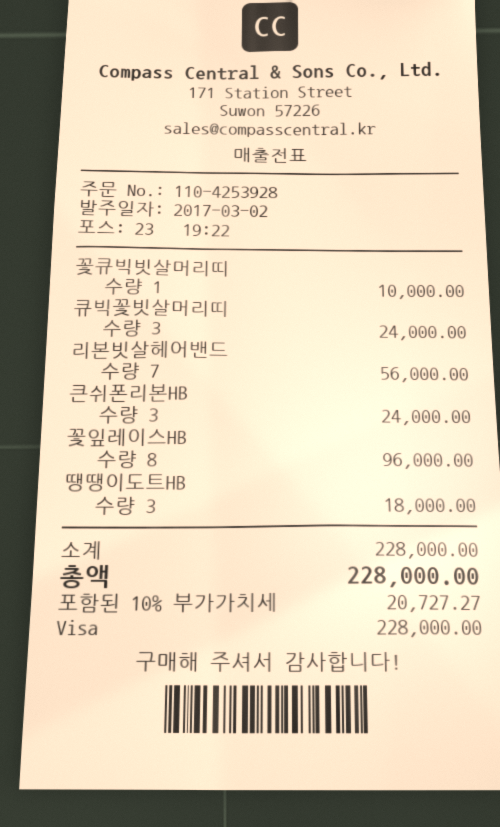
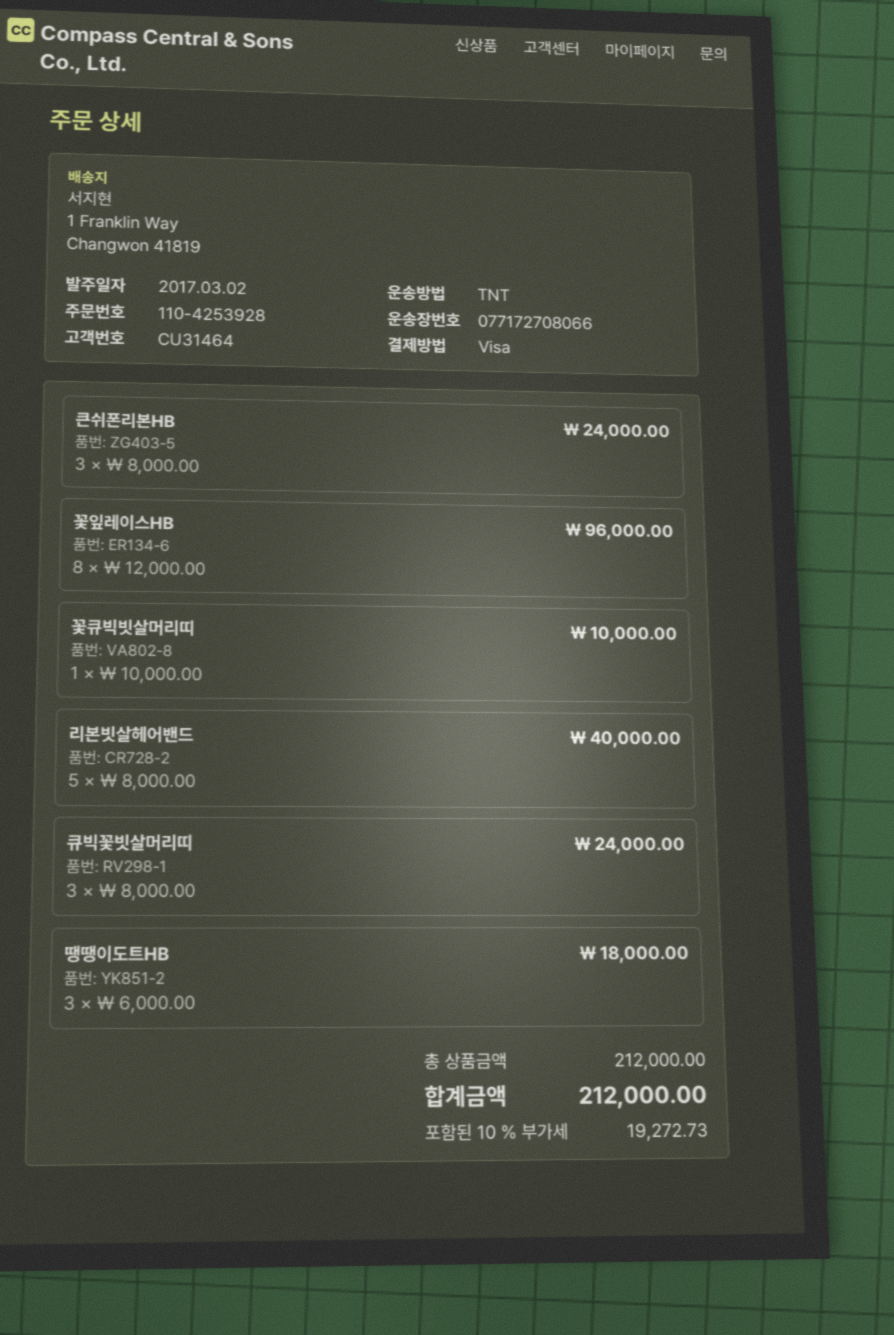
리본빗살헤어밴드: 7 for 56000.00 -> 5 for 40000.00
subtotal: 228000.00 -> 212000.00
tax: 10% = 20727.27 -> 10% = 19272.73
total: 228000.00 -> 212000.00

